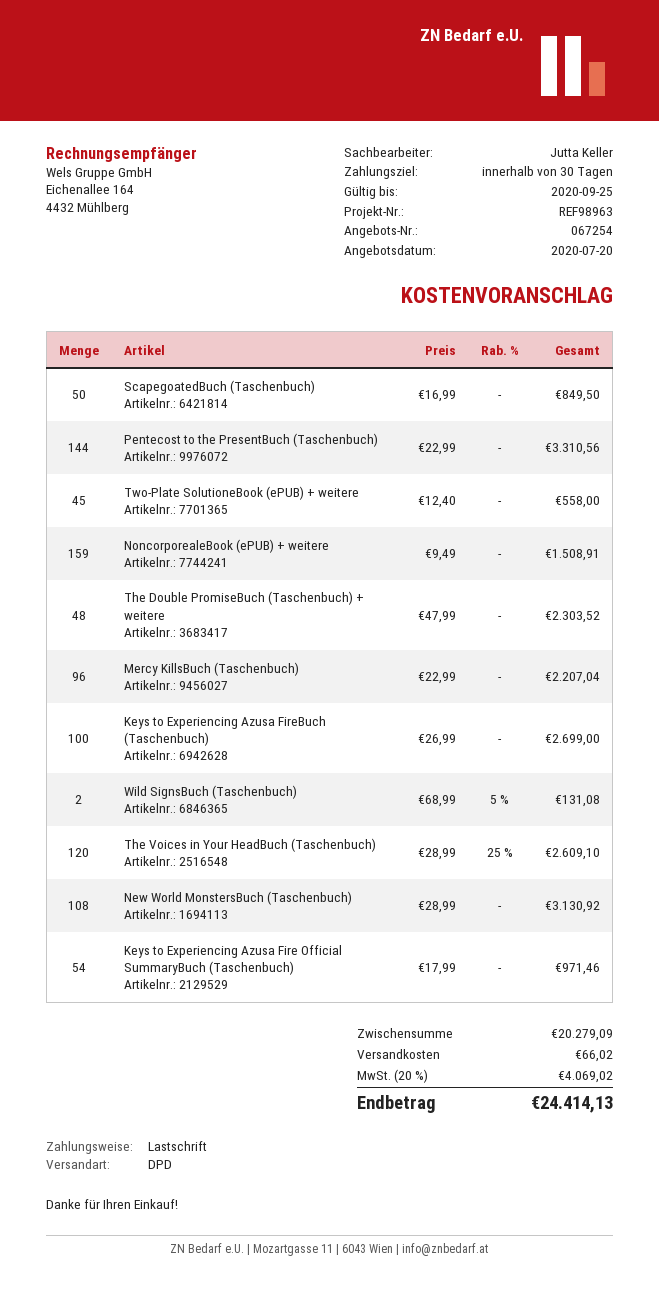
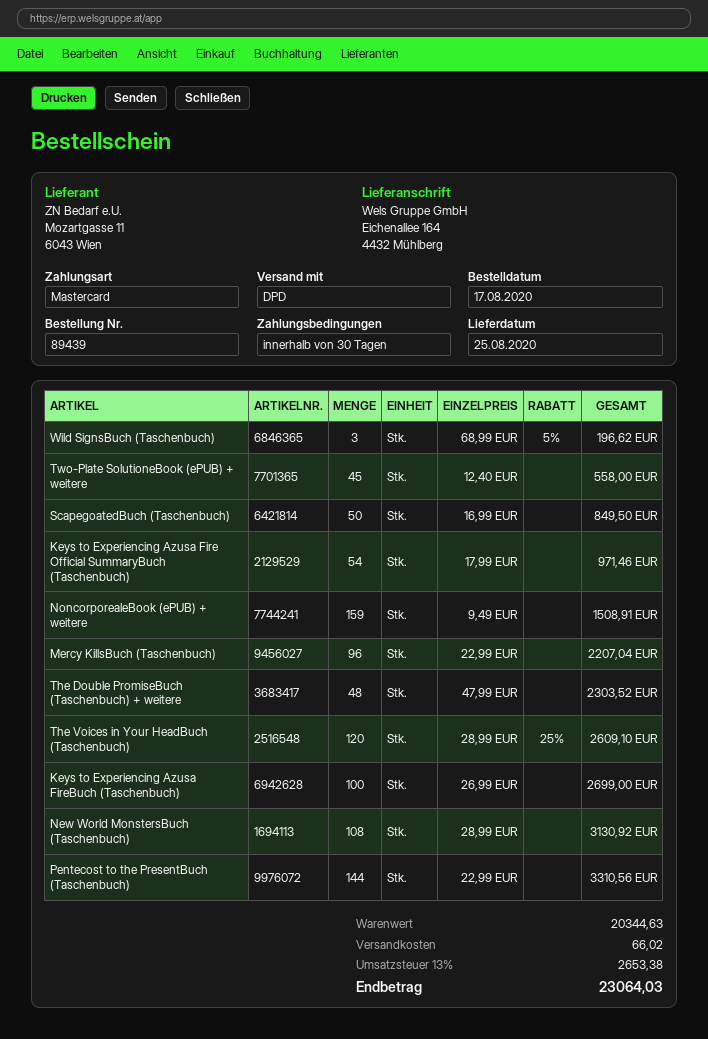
payment method: direct debit -> Mastercard
Wild SignsBuch (Taschenbuch): 2 x 68.99 - 5% = 131.08 -> 3 x 68.99 - 5% = 196.62
subtotal: 20279.09 -> 20344.63
tax: 20% = 4069.02 -> 13% = 2653.38
total: 24414.13 -> 23064.03

